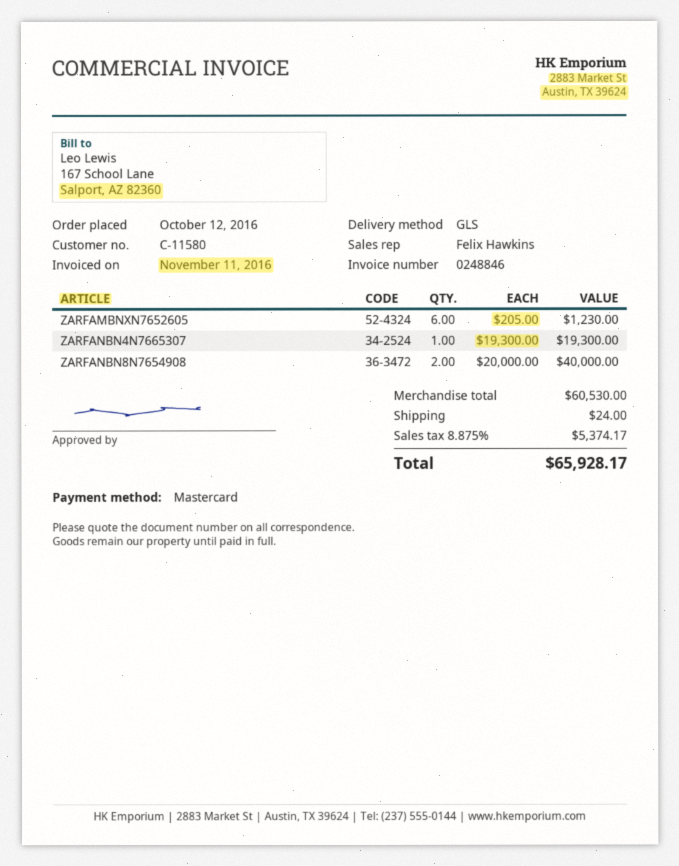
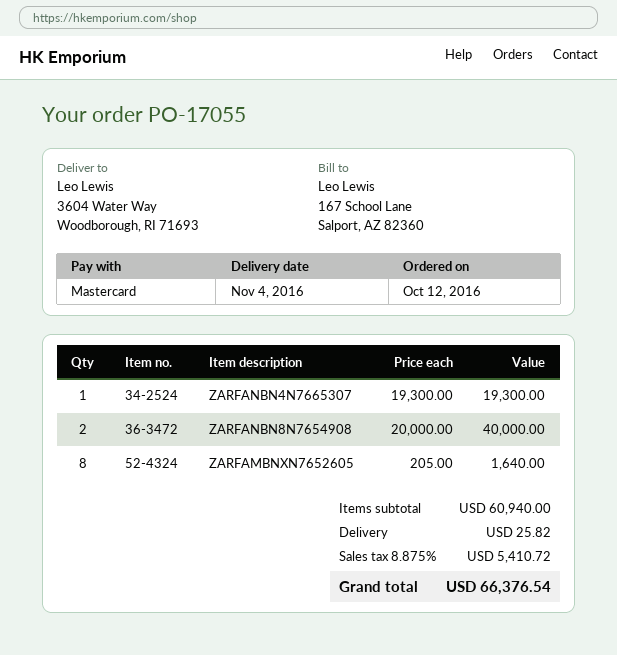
ZARFAMBNXN7652605: 6 x 205.00 = 1230.00 -> 8 x 205.00 = 1640.00
subtotal: 60530.00 -> 60940.00
shipping: 24.00 -> 25.82
tax: 8.875% = 5374.17 -> 8.875% = 5410.72
total: 65928.17 -> 66376.54

